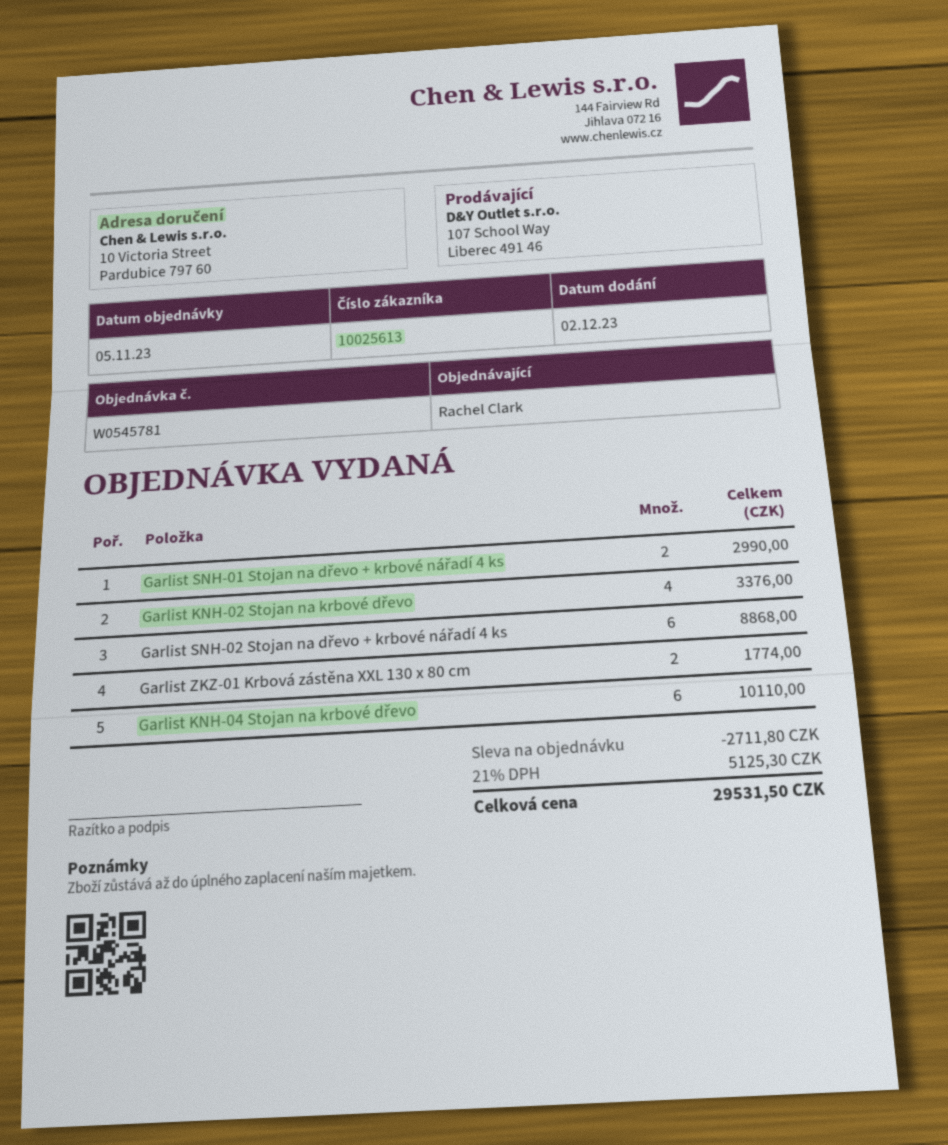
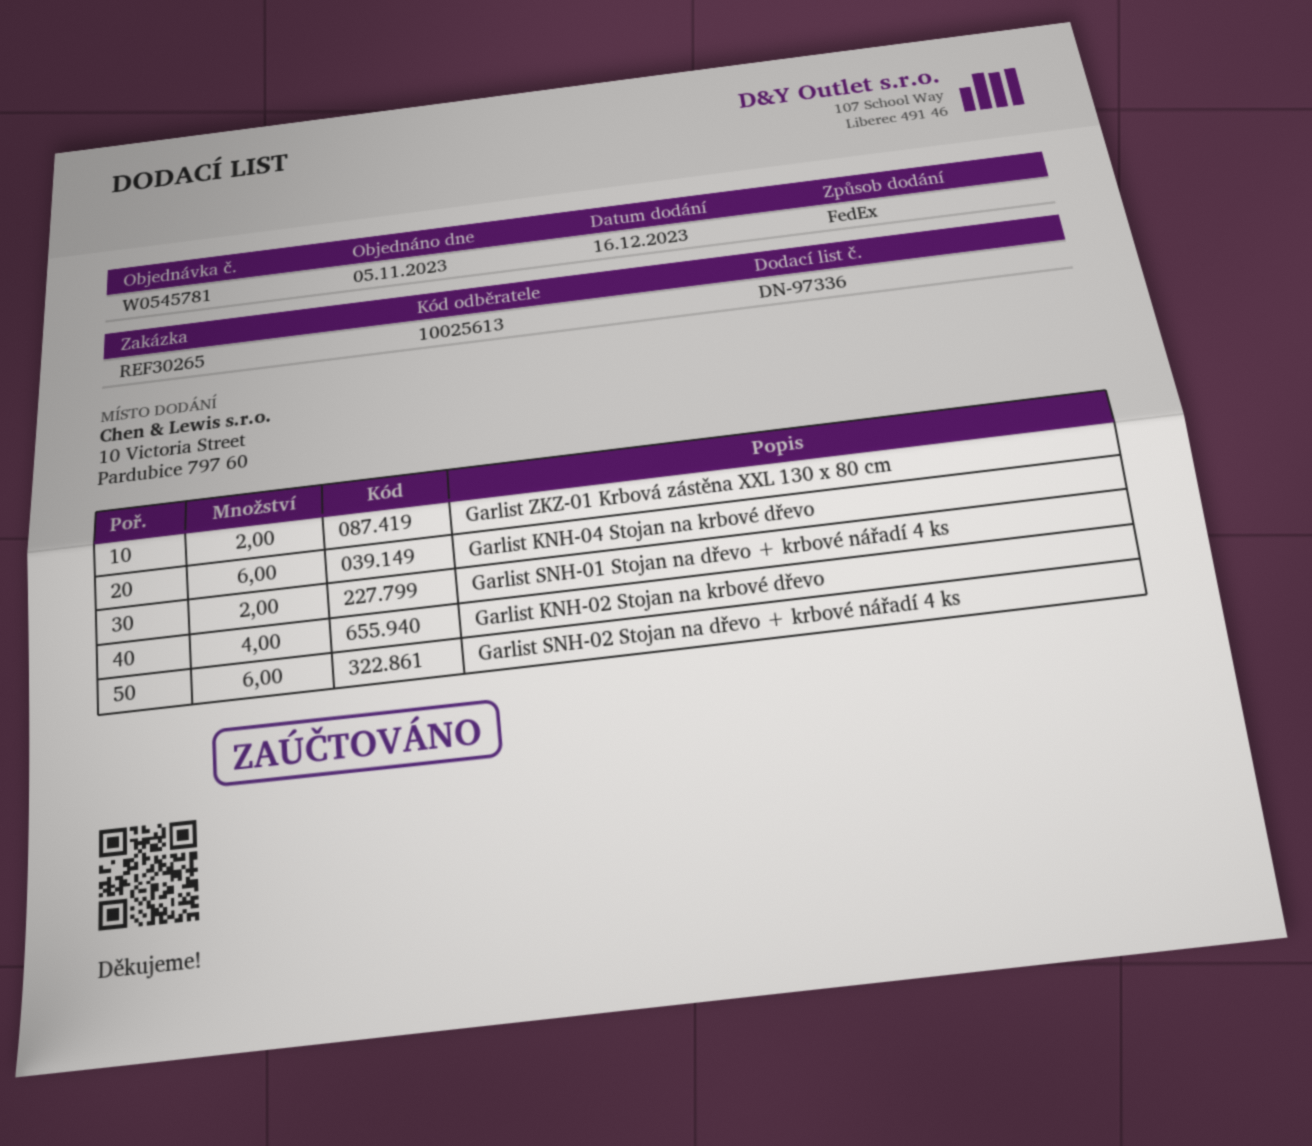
delivery date: 2023-12-02 -> 2023-12-16

